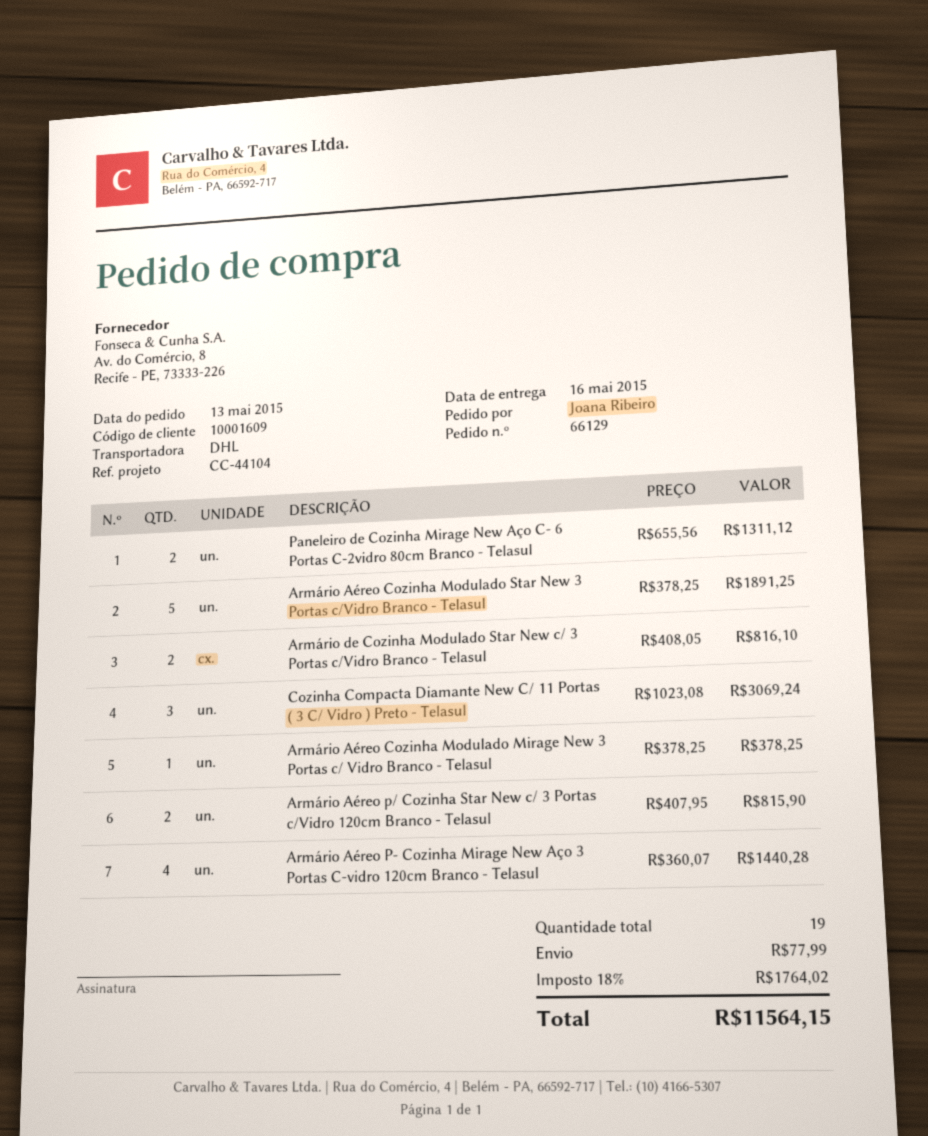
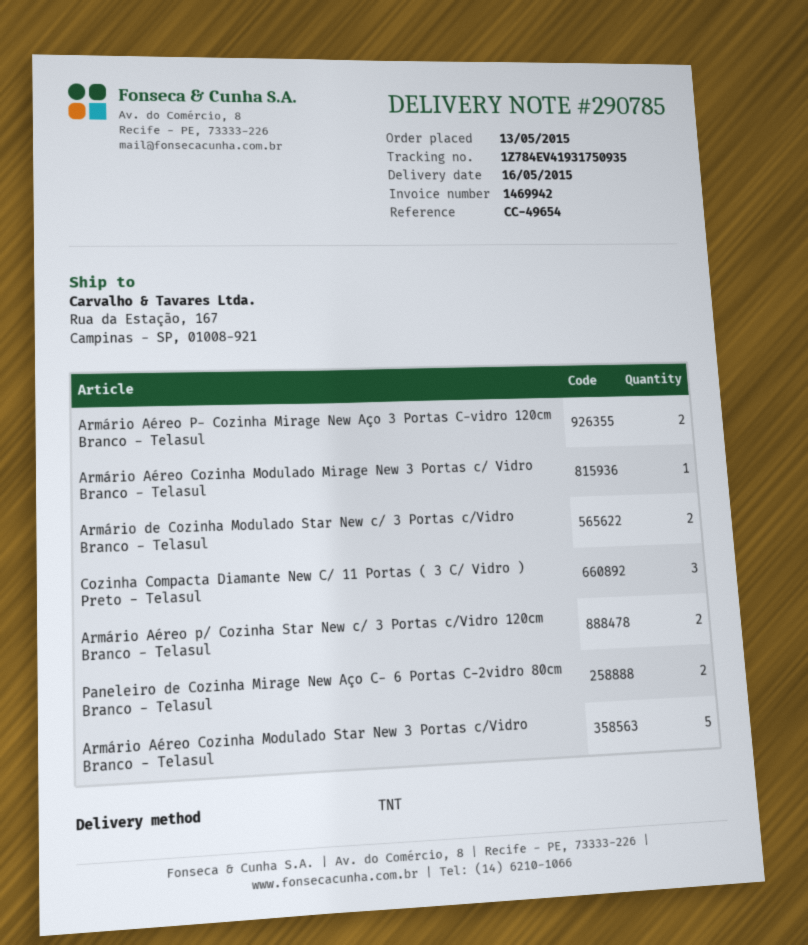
reference: CC-44104 -> CC-49654
shipping method: DHL -> TNT
Armário Aéreo P- Cozinha Mirage New Aço 3 Portas C-vidro 120cm Branco - Telasul: 4 -> 2

